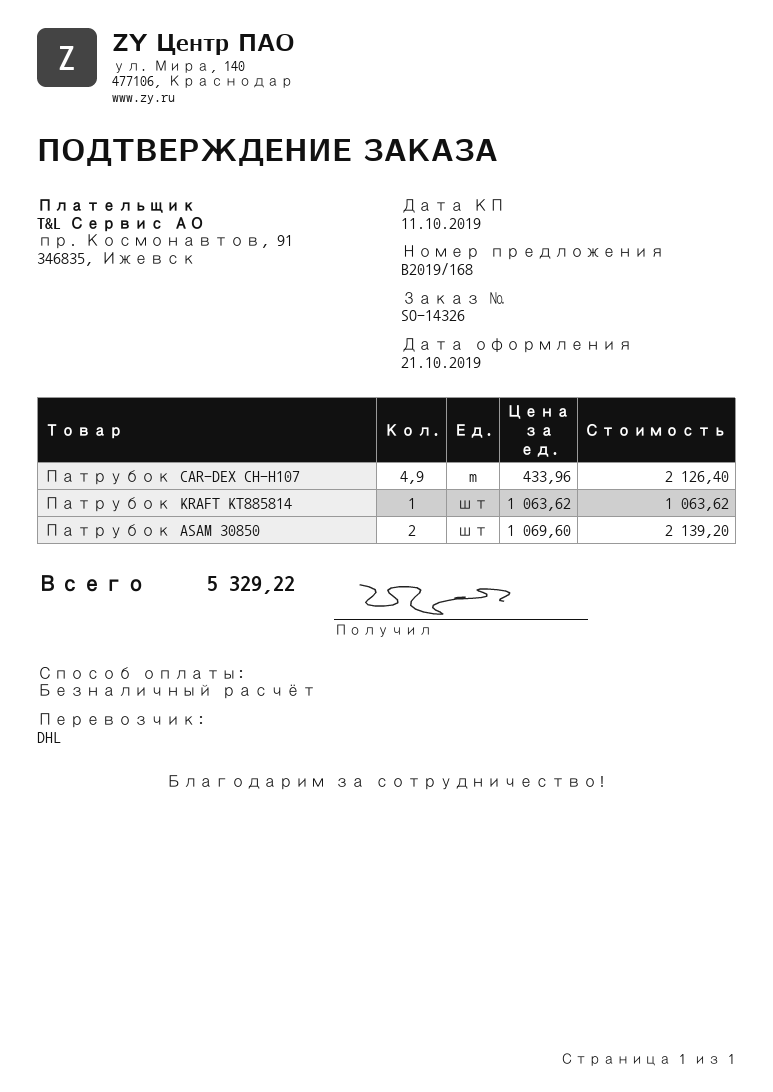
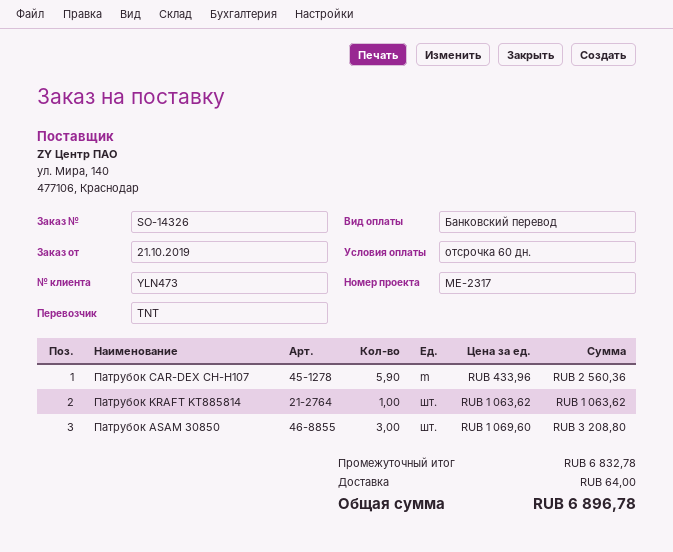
shipping method: DHL -> TNT
Патрубок CAR-DEX CH-H107: 4.9 x 433.96 = 2126.40 -> 5.9 x 433.96 = 2560.36
Патрубок ASAM 30850: 2 x 1069.60 = 2139.20 -> 3 x 1069.60 = 3208.80
shipping: none -> 64.00
total: 5329.22 -> 6896.78

